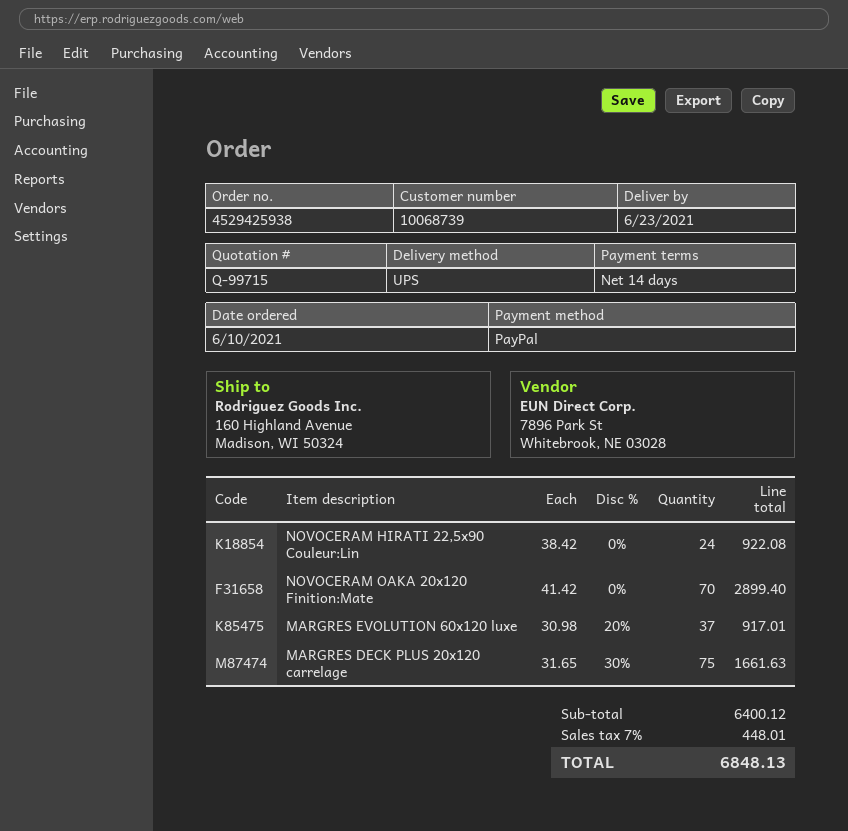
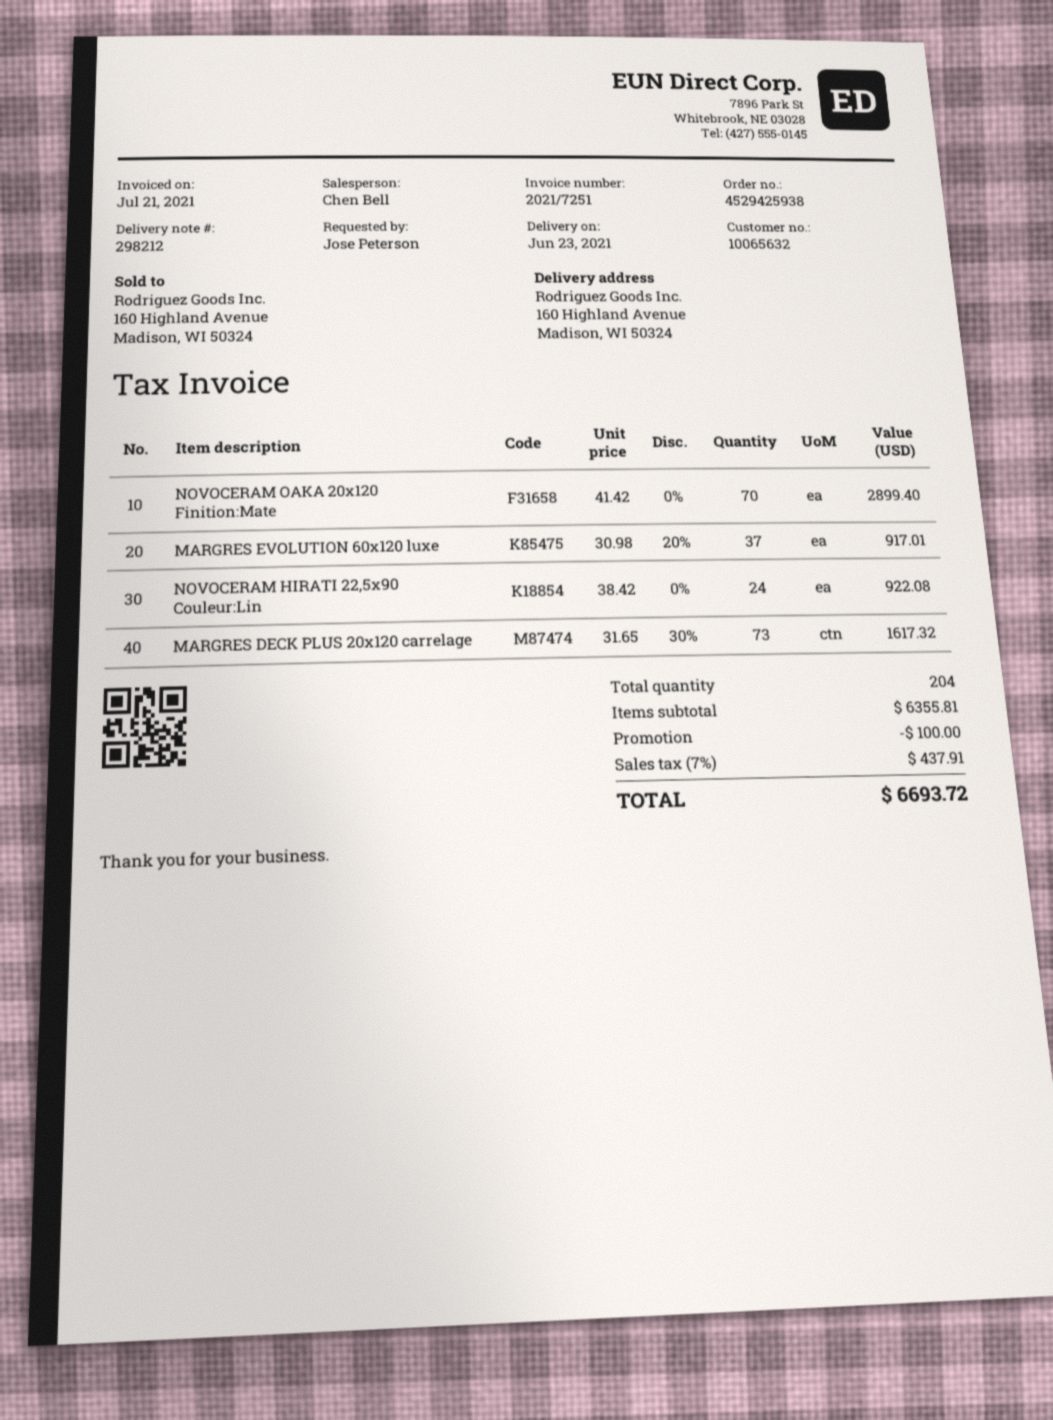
customer number: 10068739 -> 10065632
MARGRES DECK PLUS 20x120 carrelage: 75 x 31.65 - 30% = 1661.63 -> 73 x 31.65 - 30% = 1617.32
subtotal: 6400.12 -> 6355.81
discount: none -> 100.00
tax: 7% = 448.01 -> 7% = 437.91
total: 6848.13 -> 6693.72

